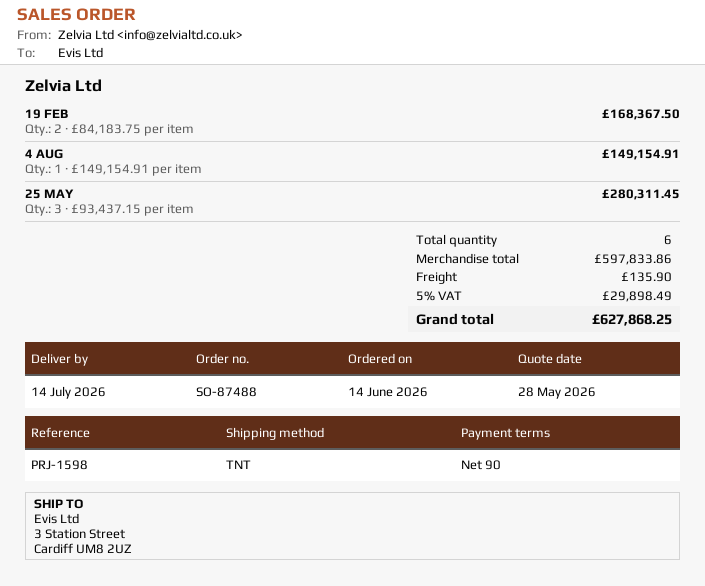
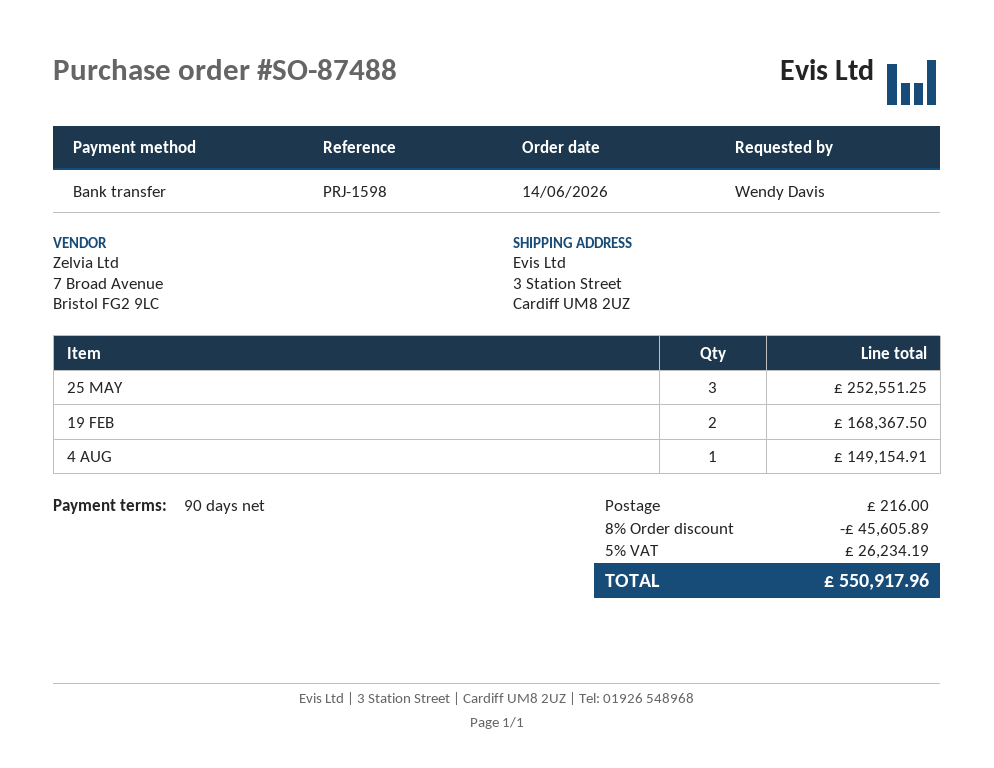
25 MAY: 3 for 280311.45 -> 3 for 252551.25
discount: none -> 8% = 45605.89
shipping: 135.90 -> 216.00
tax: 5% = 29898.49 -> 5% = 26234.19
total: 627868.25 -> 550917.96

